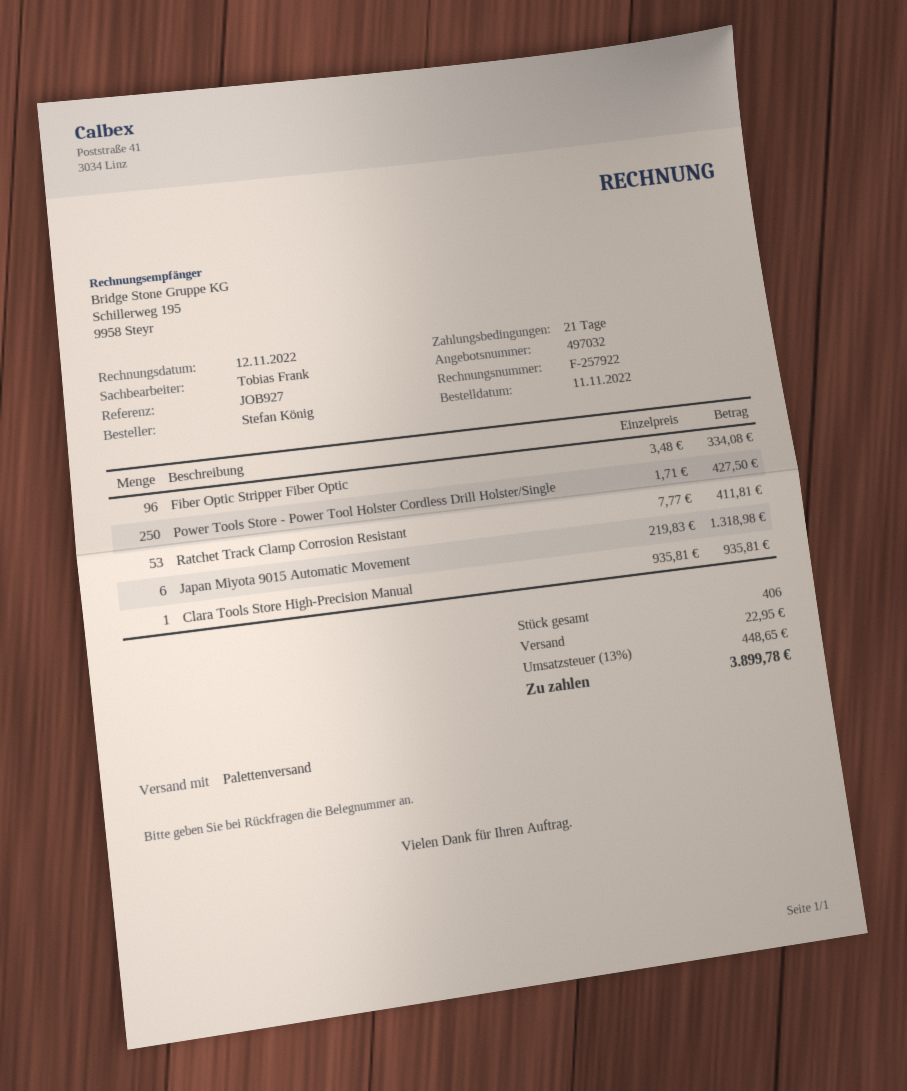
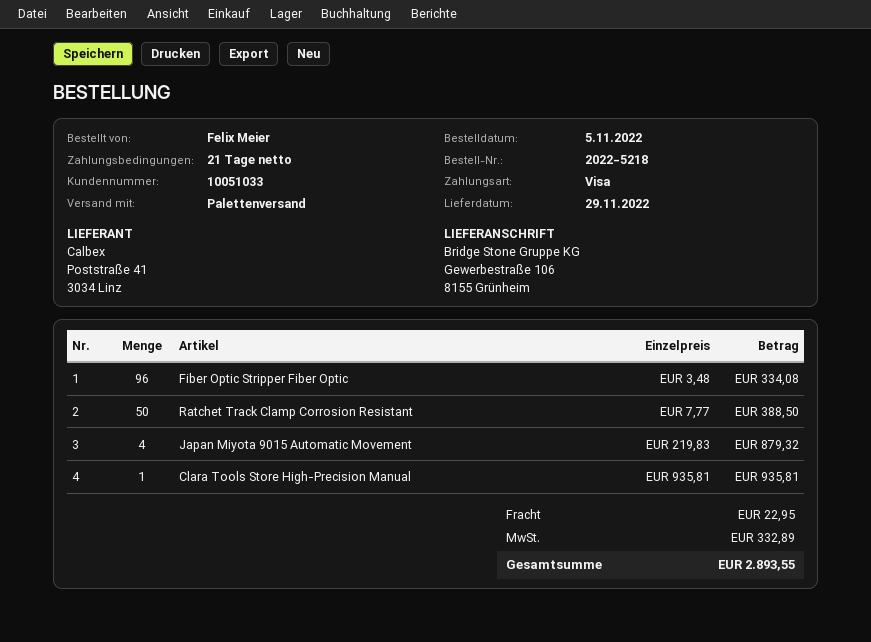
order date: 2022-11-11 -> 2022-11-05
ordered by: Stefan König -> Felix Meier
Power Tools Store - Power Tool Holster Cordless Drill Holster/Single: 250 x 1.71 = 427.50 -> none
Ratchet Track Clamp Corrosion Resistant: 53 x 7.77 = 411.81 -> 50 x 7.77 = 388.50
Japan Miyota 9015 Automatic Movement: 6 x 219.83 = 1318.98 -> 4 x 219.83 = 879.32
tax: 448.65 -> 332.89
total: 3899.78 -> 2893.55

